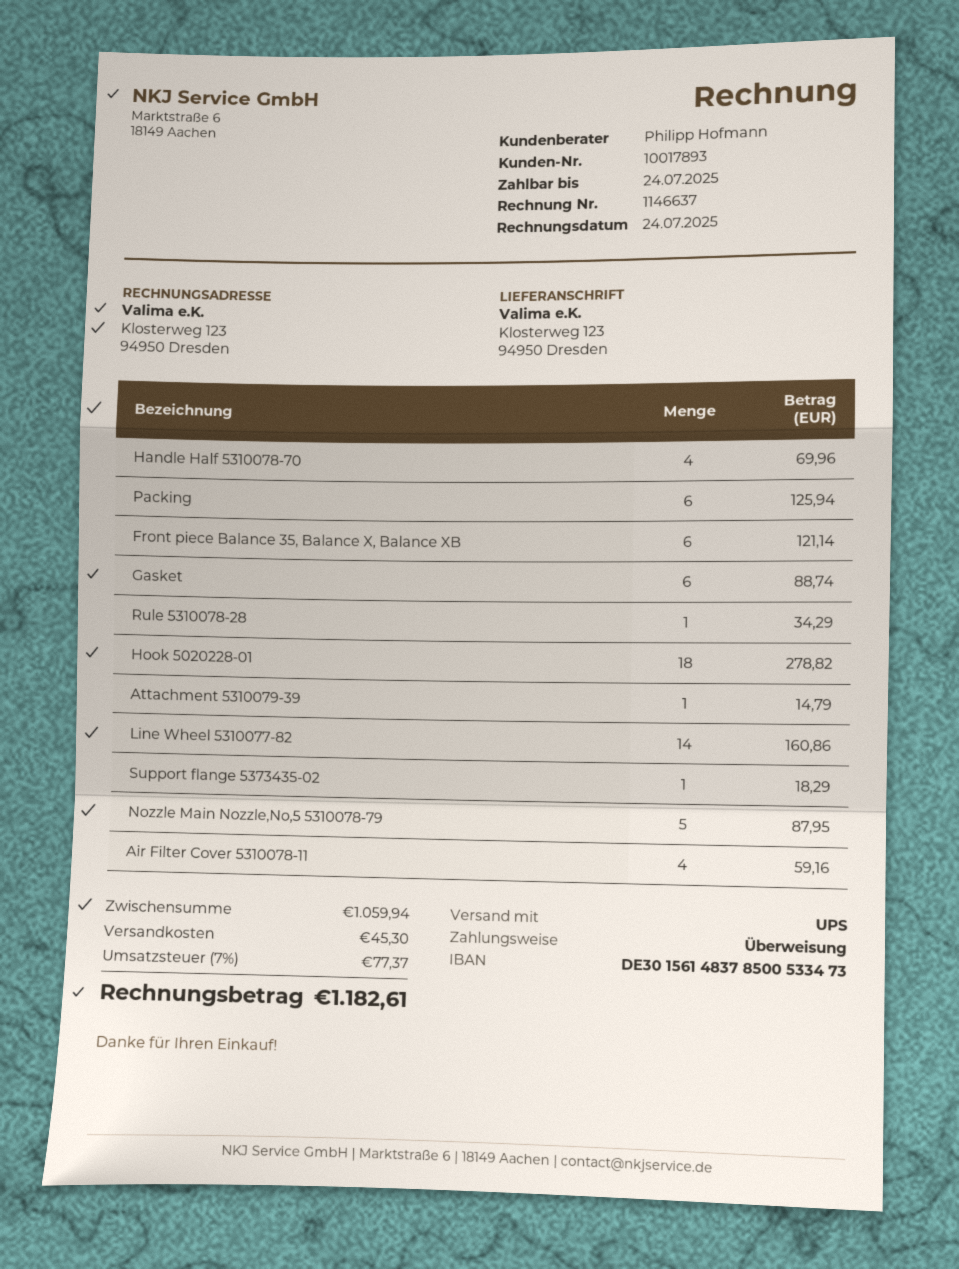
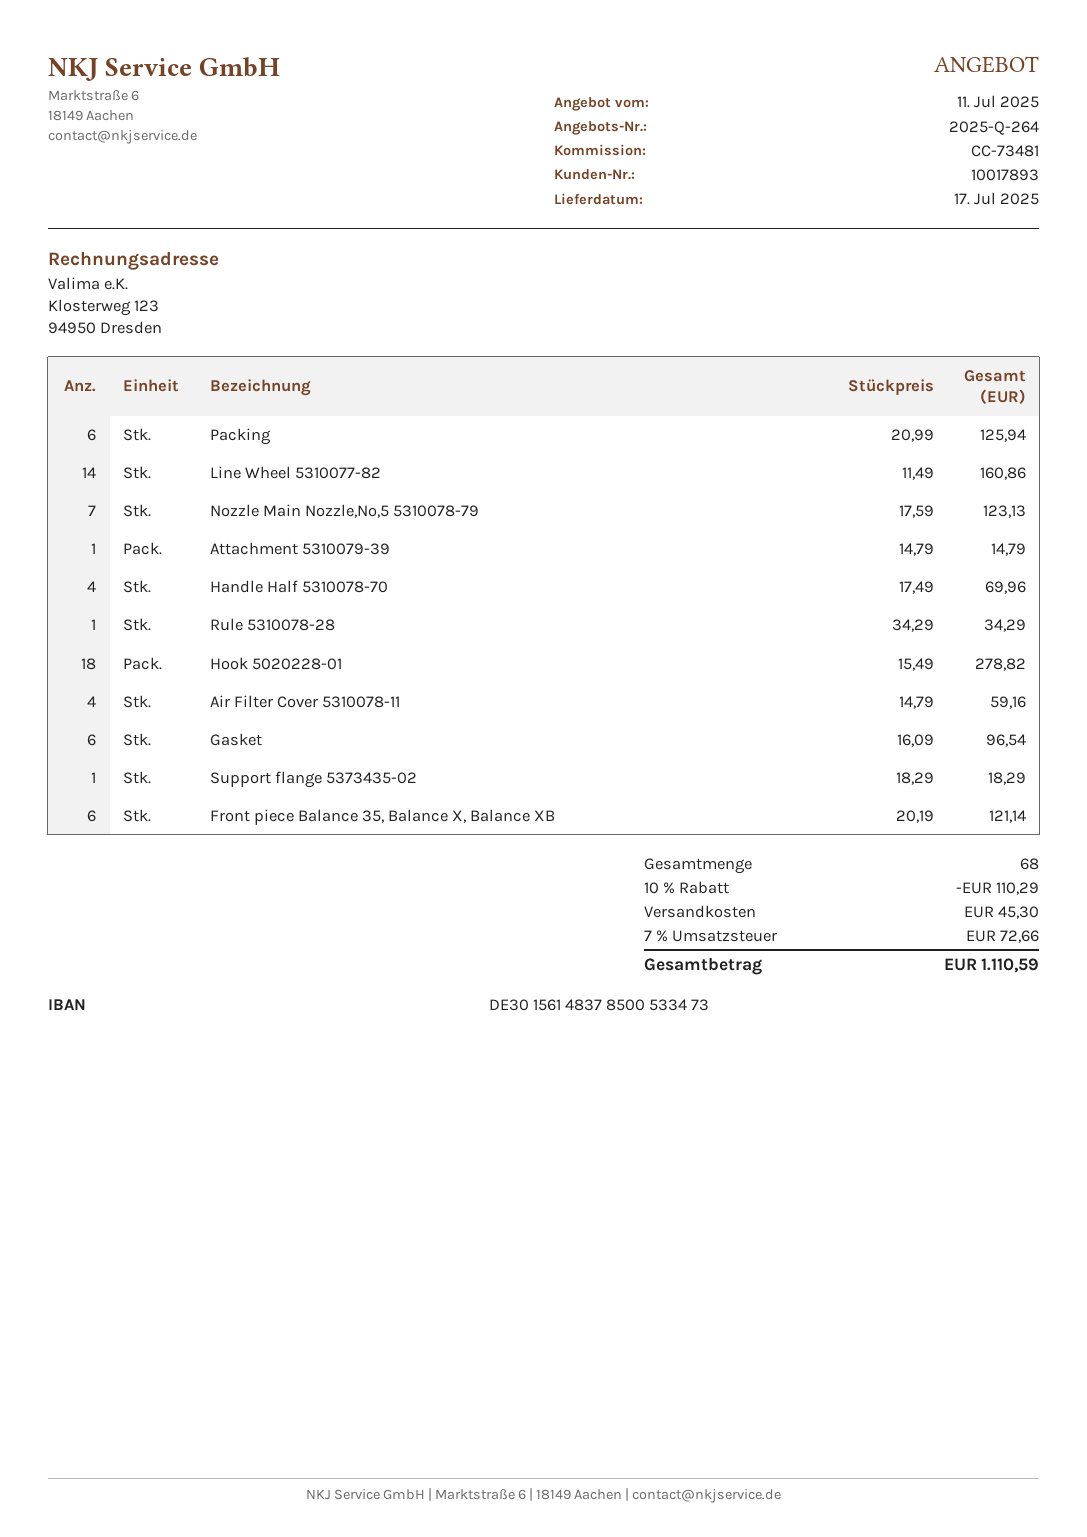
Gasket: 6 for 88.74 -> 6 for 96.54
Nozzle Main Nozzle,No,5 5310078-79: 5 for 87.95 -> 7 for 123.13
discount: none -> 10% = 110.29
tax: 7% = 77.37 -> 7% = 72.66
total: 1182.61 -> 1110.59

